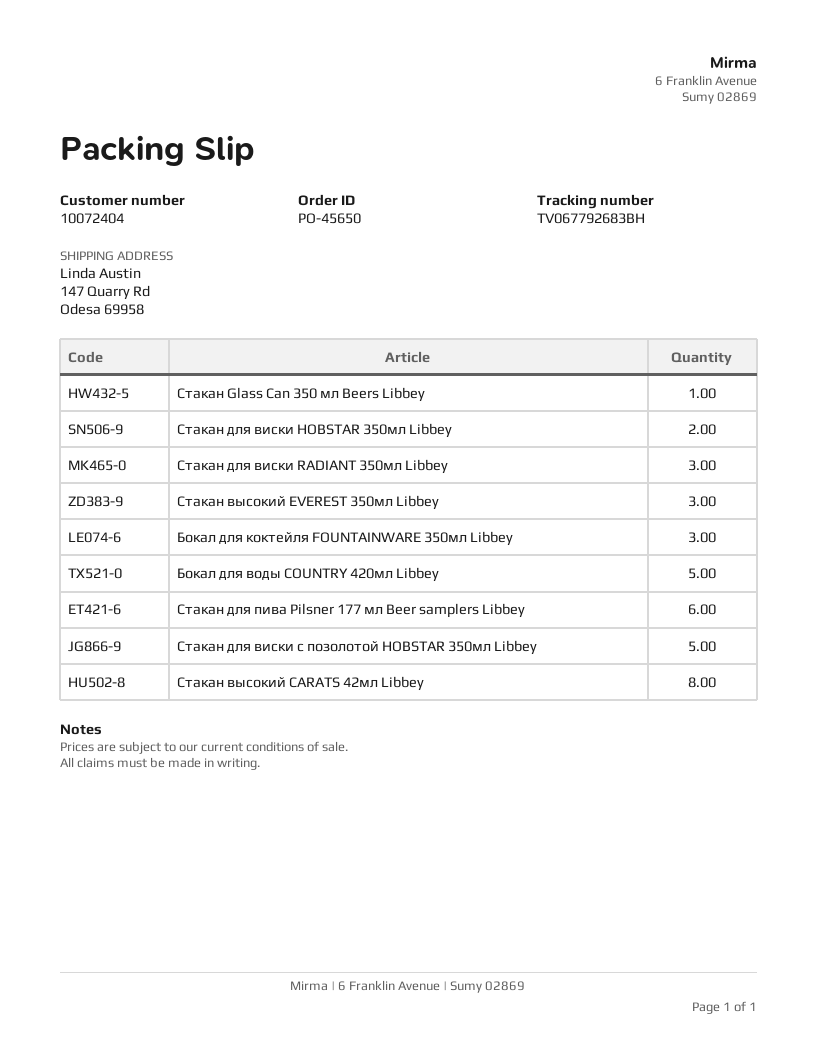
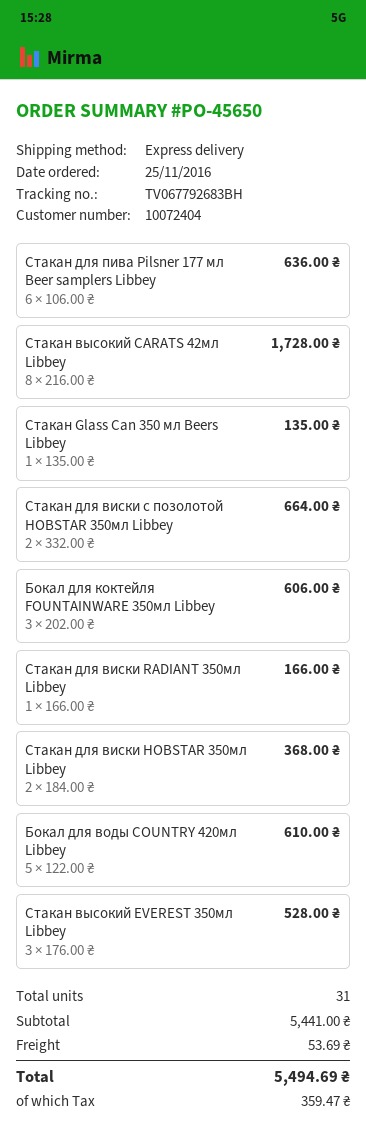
Стакан для виски RADIANT 350мл Libbey: 3 -> 1
Стакан для виски с позолотой HOBSTAR 350мл Libbey: 5 -> 2

